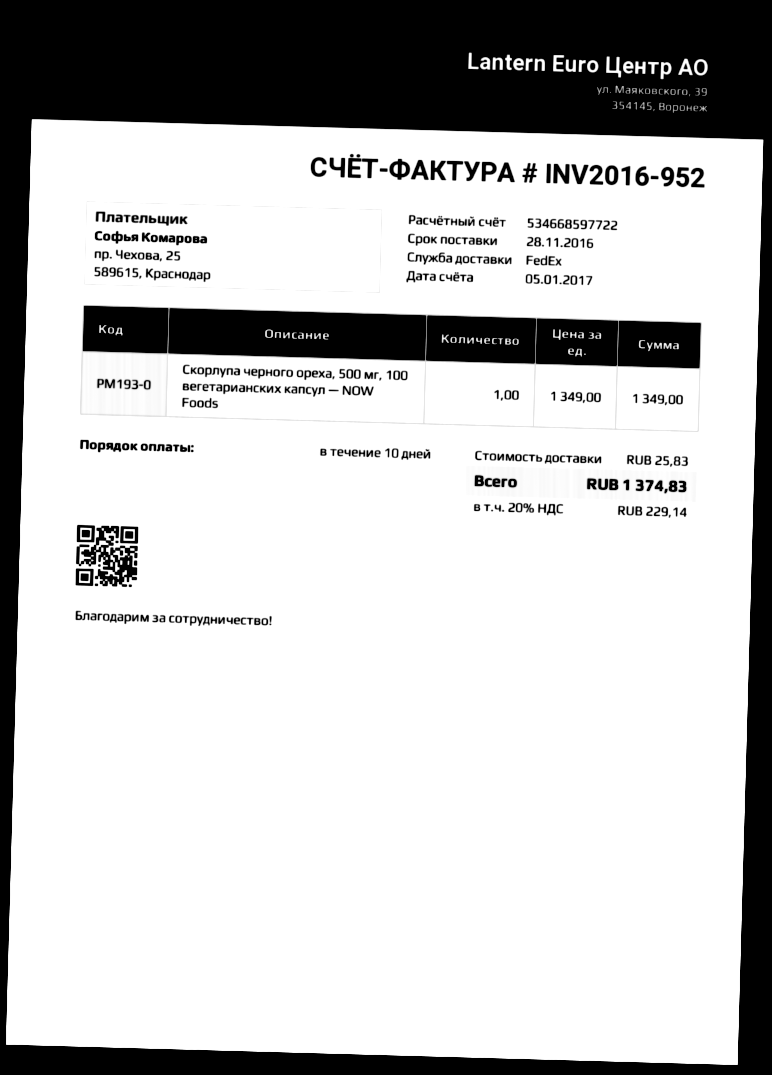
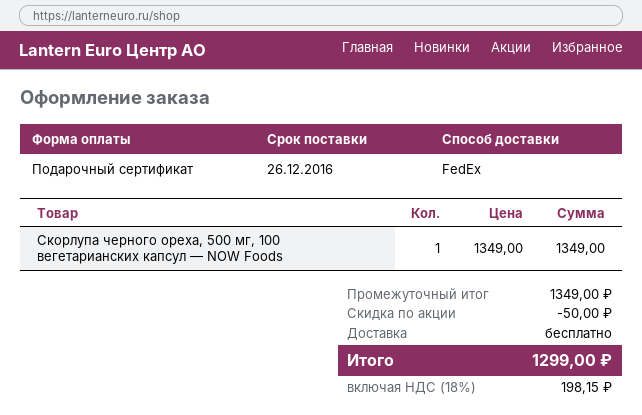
delivery date: 2016-11-28 -> 2016-12-26
discount: none -> 50.00
shipping: 25.83 -> 0.00
tax: 20% = 229.14 -> 18% = 198.15
total: 1374.83 -> 1299.00

